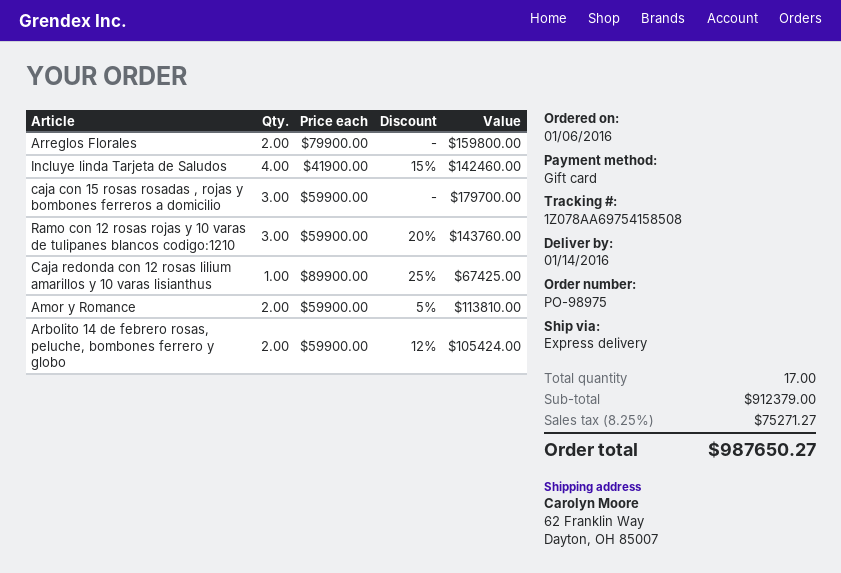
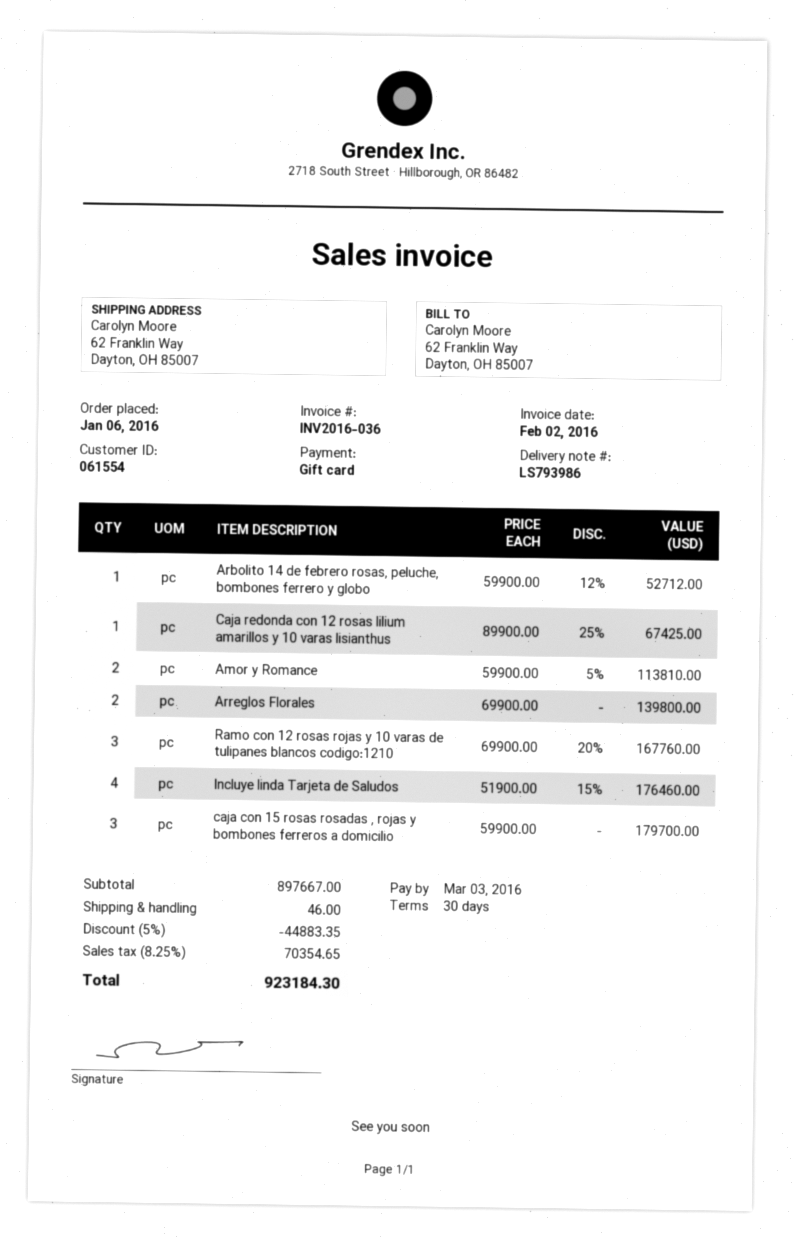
Arreglos Florales: 2 x 79900.00 = 159800.00 -> 2 x 69900.00 = 139800.00
Incluye linda Tarjeta de Saludos: 4 x 41900.00 - 15% = 142460.00 -> 4 x 51900.00 - 15% = 176460.00
Ramo con 12 rosas rojas y 10 varas de tulipanes blancos codigo:1210: 3 x 59900.00 - 20% = 143760.00 -> 3 x 69900.00 - 20% = 167760.00
Arbolito 14 de febrero rosas, peluche, bombones ferrero y globo: 2 x 59900.00 - 12% = 105424.00 -> 1 x 59900.00 - 12% = 52712.00
subtotal: 912379.00 -> 897667.00
discount: none -> 5% = 44883.35
shipping: none -> 46.00
tax: 8.25% = 75271.27 -> 8.25% = 70354.65
total: 987650.27 -> 923184.30

